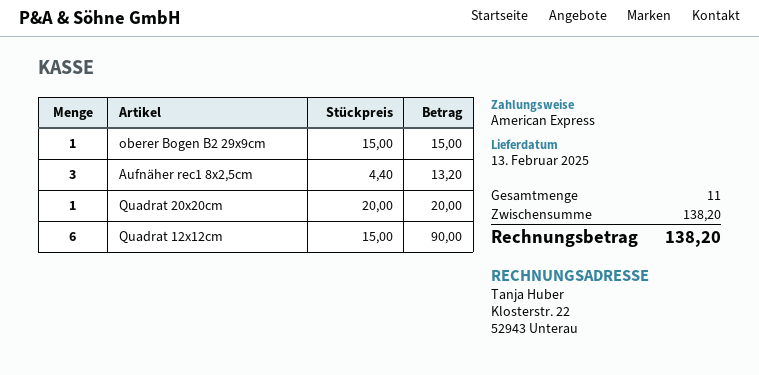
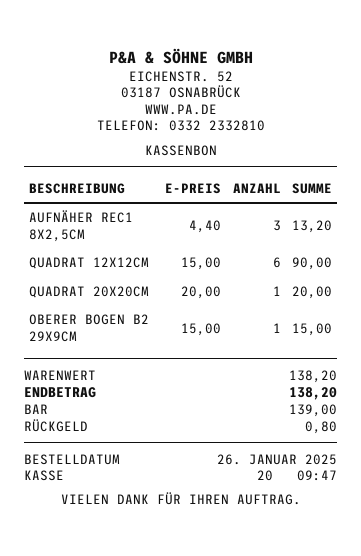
payment method: American Express -> cash

